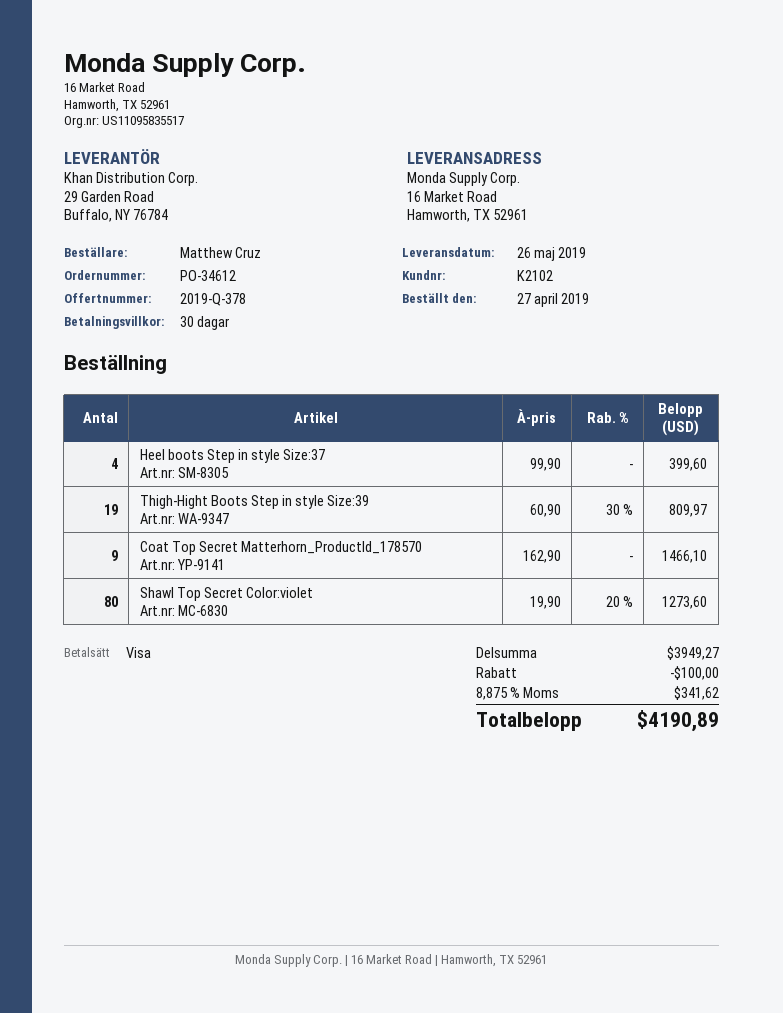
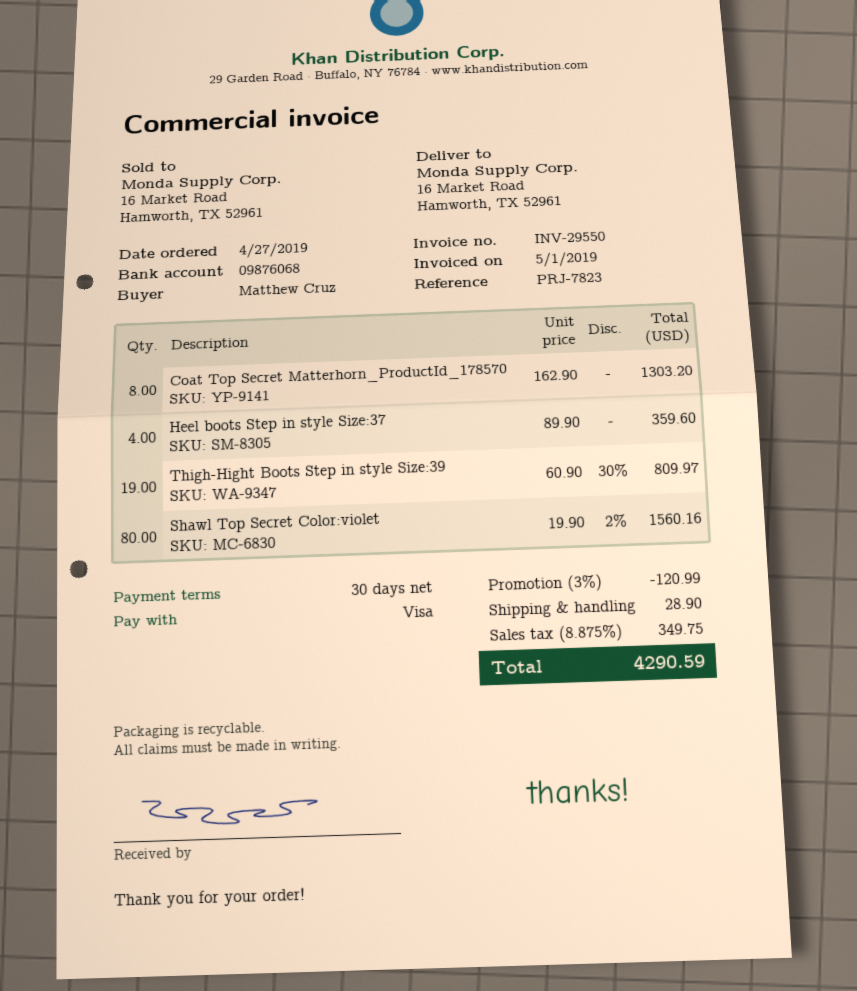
Heel boots Step in style Size:37: 4 x 99.90 = 399.60 -> 4 x 89.90 = 359.60
Coat Top Secret Matterhorn_ProductId_178570: 9 x 162.90 = 1466.10 -> 8 x 162.90 = 1303.20
Shawl Top Secret Color:violet: 80 x 19.90 - 20% = 1273.60 -> 80 x 19.90 - 2% = 1560.16
discount: 100.00 -> 120.99
shipping: none -> 28.90
tax: 8.875% = 341.62 -> 8.875% = 349.75
total: 4190.89 -> 4290.59

